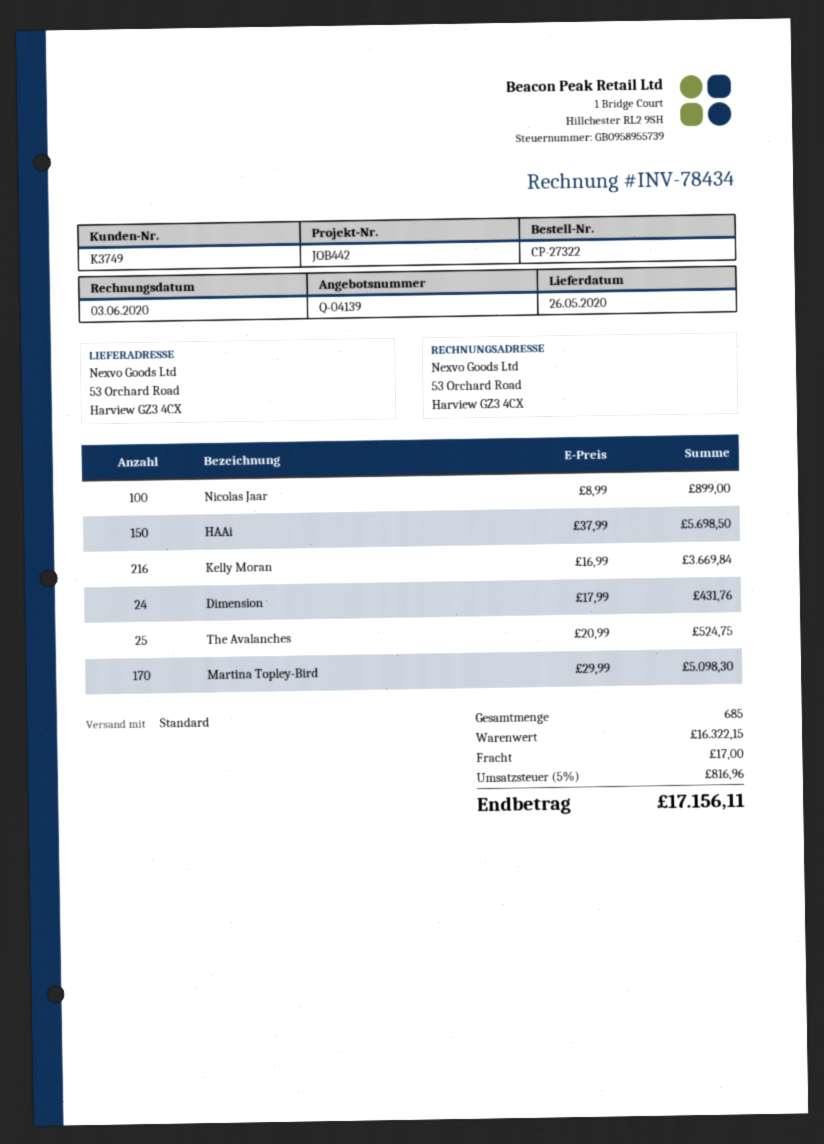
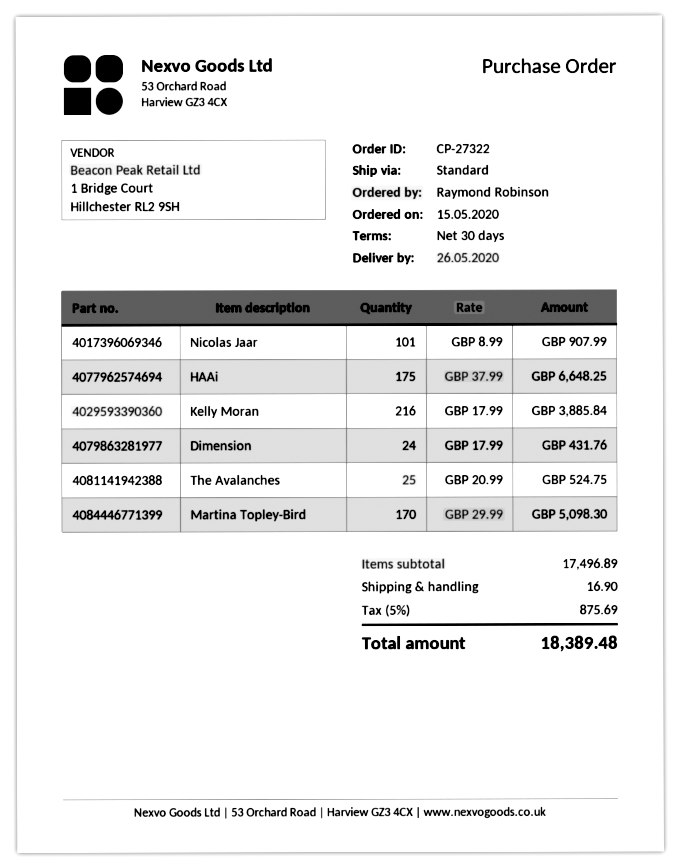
Nicolas Jaar: 100 x 8.99 = 899.00 -> 101 x 8.99 = 907.99
HAAi: 150 x 37.99 = 5698.50 -> 175 x 37.99 = 6648.25
Kelly Moran: 216 x 16.99 = 3669.84 -> 216 x 17.99 = 3885.84
subtotal: 16322.15 -> 17496.89
shipping: 17.00 -> 16.90
tax: 5% = 816.96 -> 5% = 875.69
total: 17156.11 -> 18389.48

